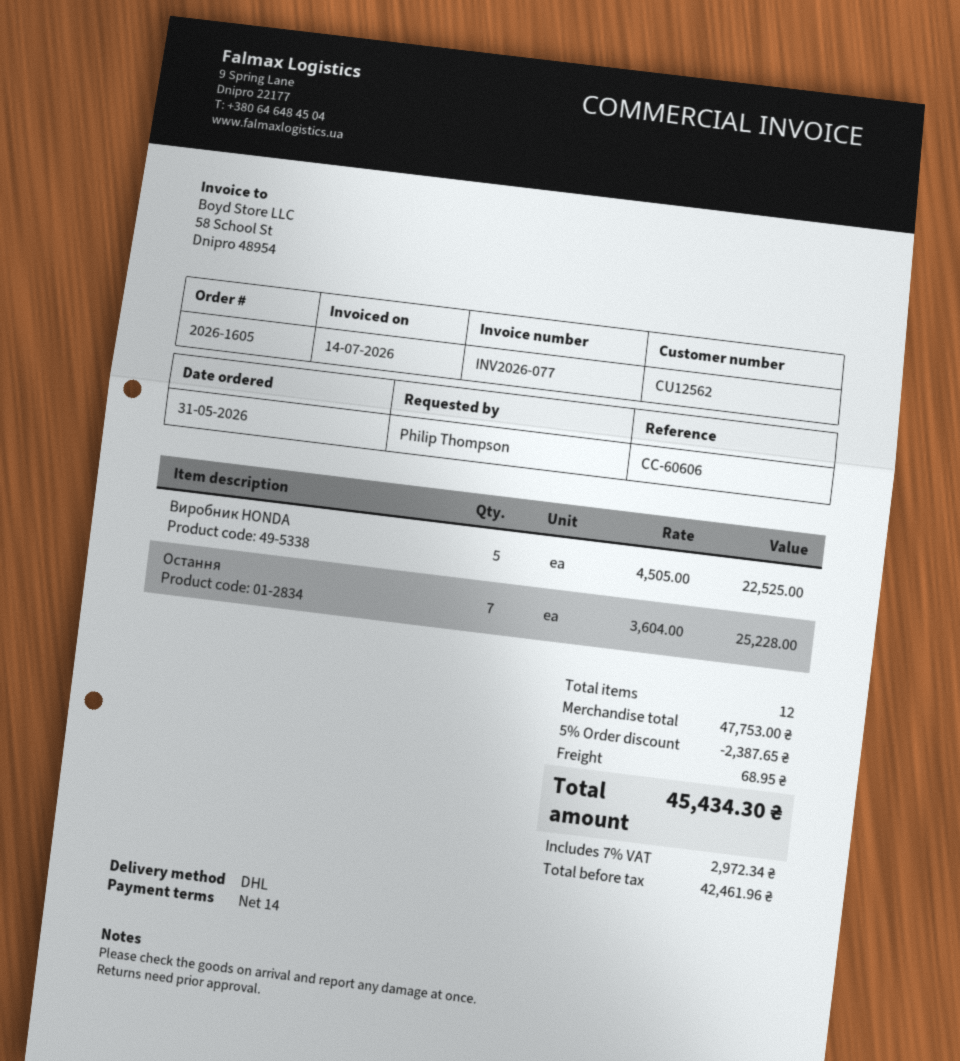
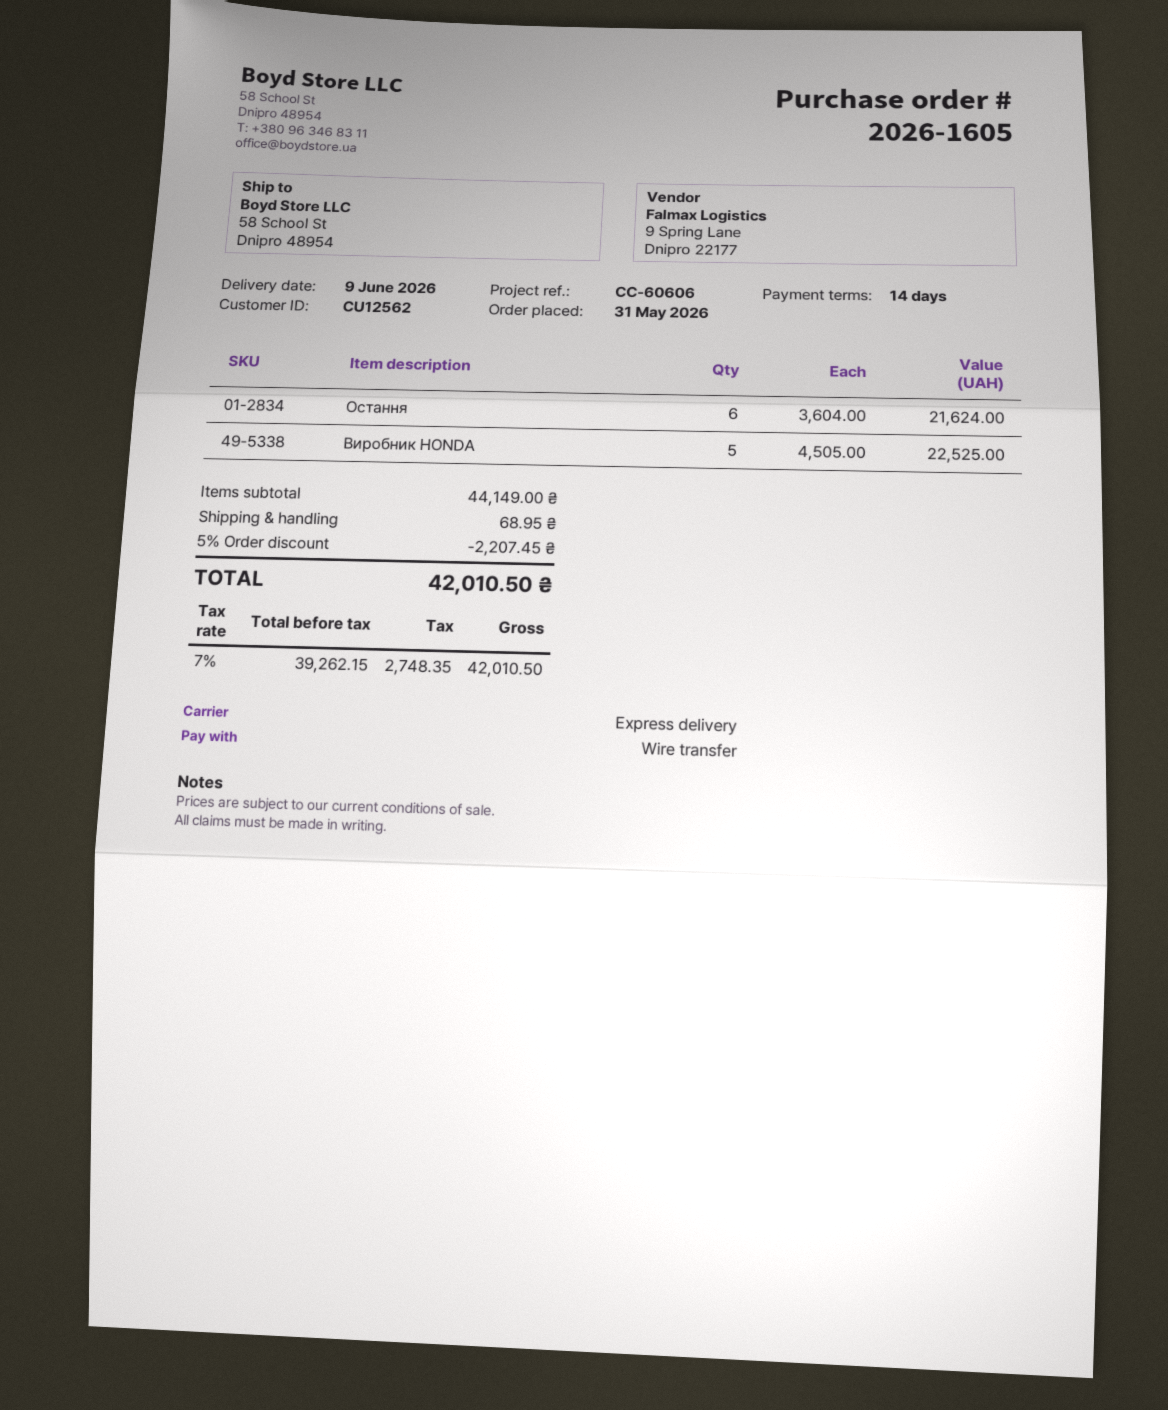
shipping method: DHL -> express
Остання: 7 x 3604.00 = 25228.00 -> 6 x 3604.00 = 21624.00
subtotal: 47753.00 -> 44149.00
discount: 5% = 2387.65 -> 5% = 2207.45
net: 42461.96 -> 39262.15
tax: 7% = 2972.34 -> 7% = 2748.35
total: 45434.30 -> 42010.50

